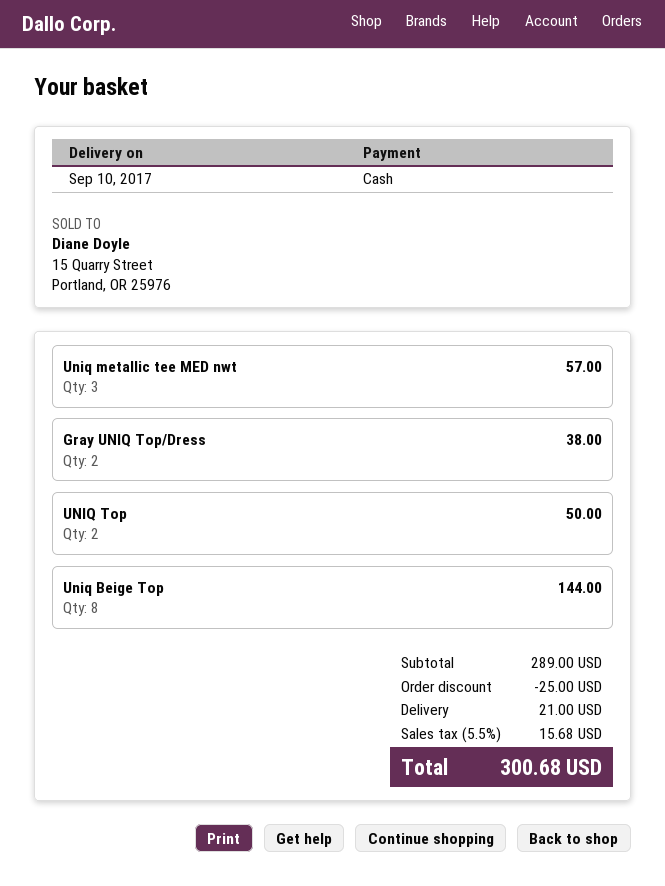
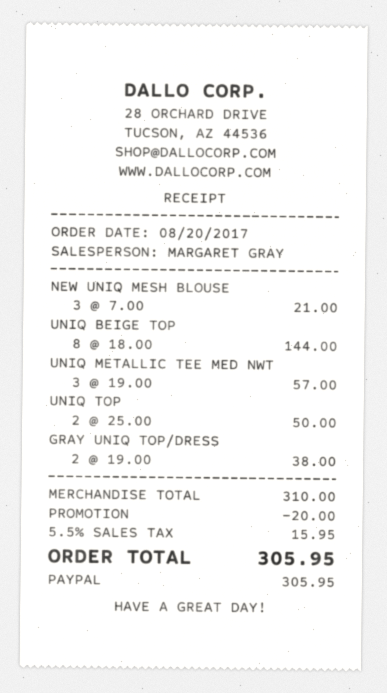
payment method: cash -> PayPal
NEW UNIQ MESH BLOUSE: none -> 3 for 21.00
subtotal: 289.00 -> 310.00
discount: 25.00 -> 20.00
shipping: 21.00 -> none
tax: 5.5% = 15.68 -> 5.5% = 15.95
total: 300.68 -> 305.95

